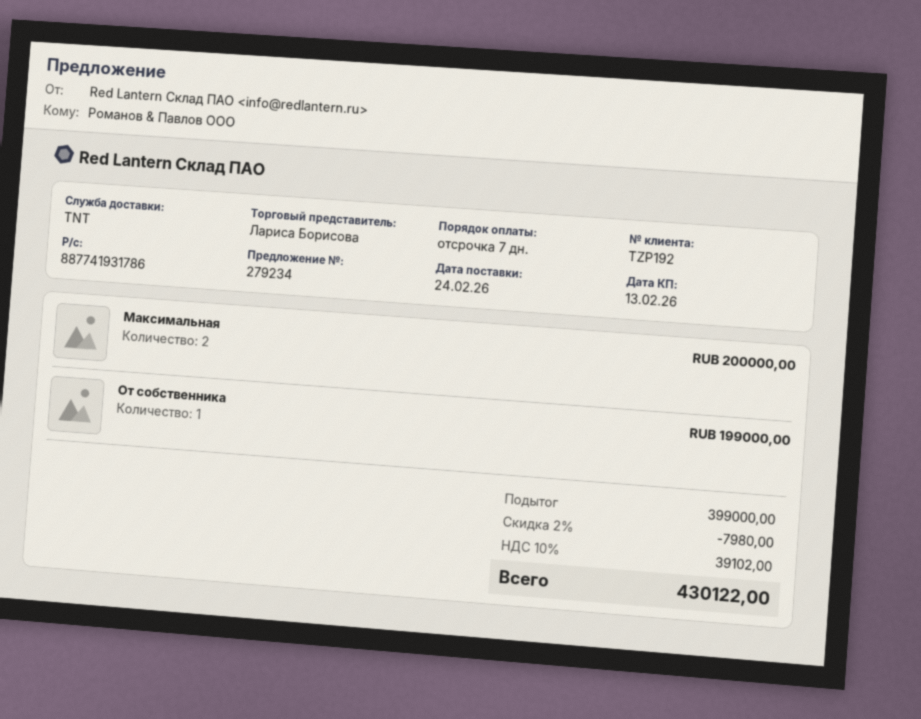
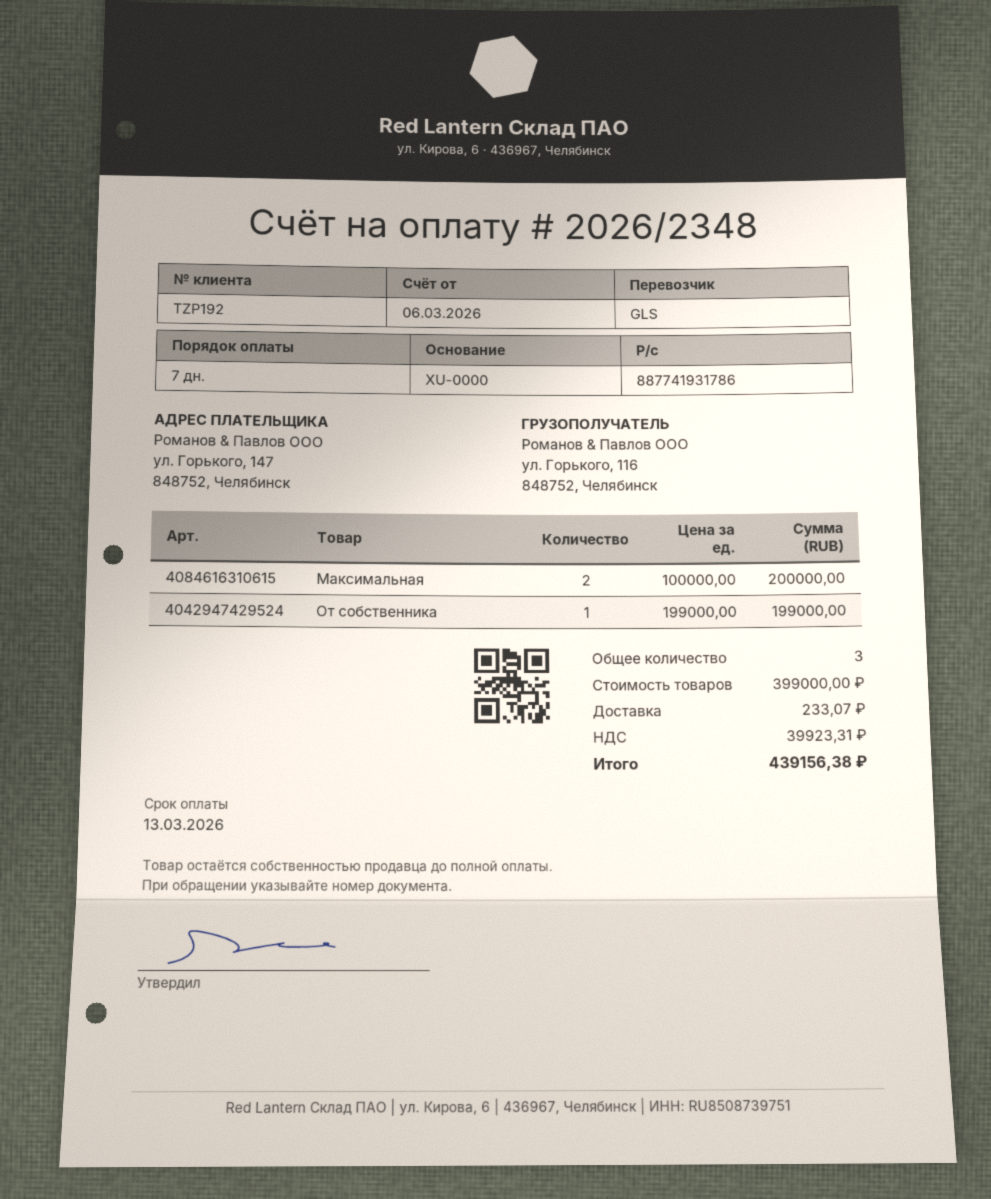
shipping method: TNT -> GLS
discount: 2% = 7980.00 -> none
shipping: none -> 233.07
tax: 39102.00 -> 39923.31
total: 430122.00 -> 439156.38

